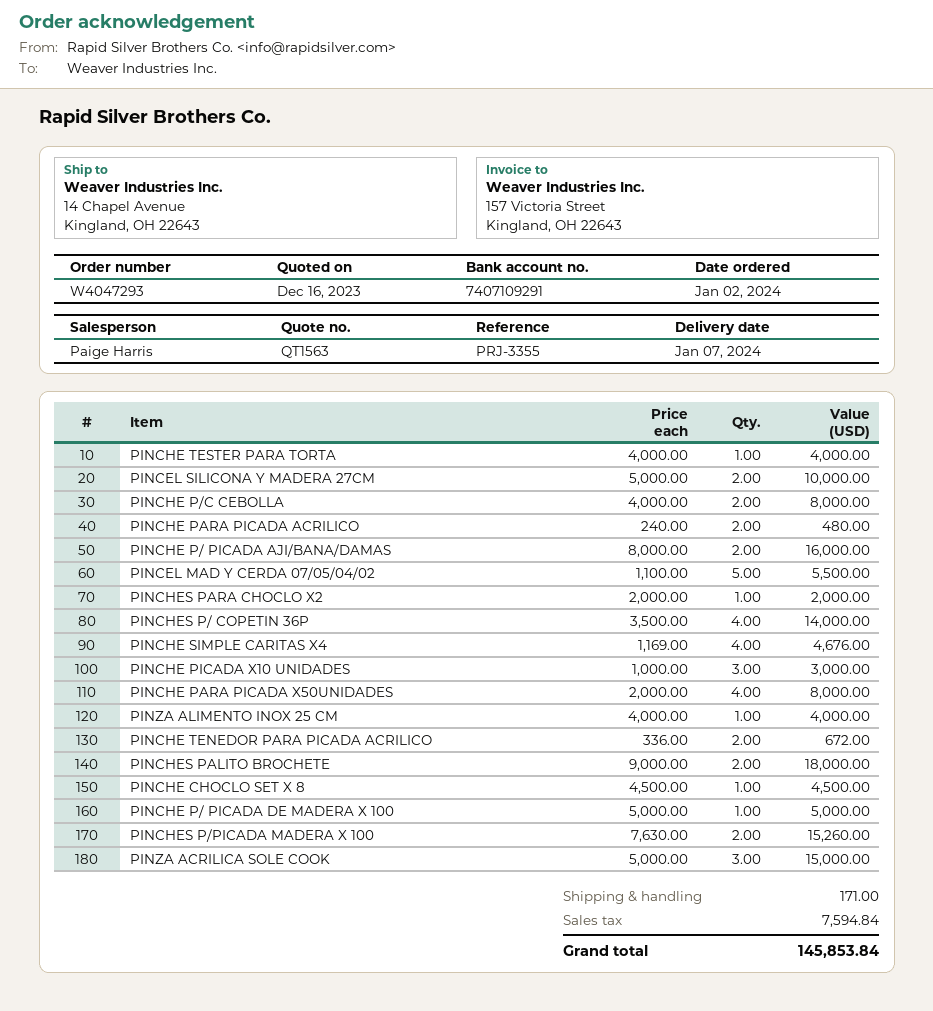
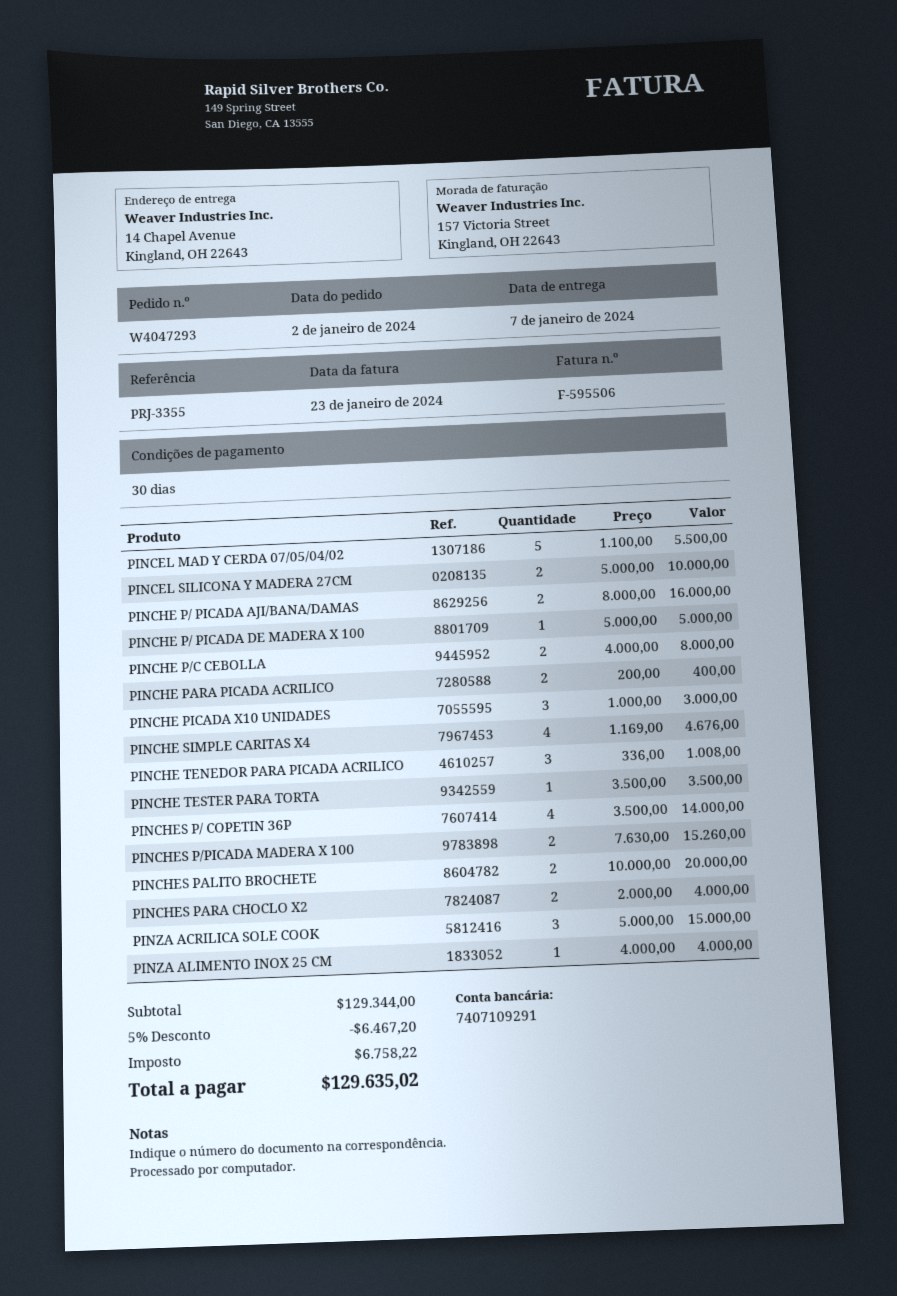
PINCHE TESTER PARA TORTA: 1 x 4000.00 = 4000.00 -> 1 x 3500.00 = 3500.00
PINCHE PARA PICADA ACRILICO: 2 x 240.00 = 480.00 -> 2 x 200.00 = 400.00
PINCHES PARA CHOCLO X2: 1 x 2000.00 = 2000.00 -> 2 x 2000.00 = 4000.00
PINCHE PARA PICADA X50UNIDADES: 4 x 2000.00 = 8000.00 -> none
PINCHE TENEDOR PARA PICADA ACRILICO: 2 x 336.00 = 672.00 -> 3 x 336.00 = 1008.00
PINCHES PALITO BROCHETE: 2 x 9000.00 = 18000.00 -> 2 x 10000.00 = 20000.00
PINCHE CHOCLO SET X 8: 1 x 4500.00 = 4500.00 -> none
discount: none -> 5% = 6467.20
shipping: 171.00 -> none
tax: 7594.84 -> 6758.22
total: 145853.84 -> 129635.02

